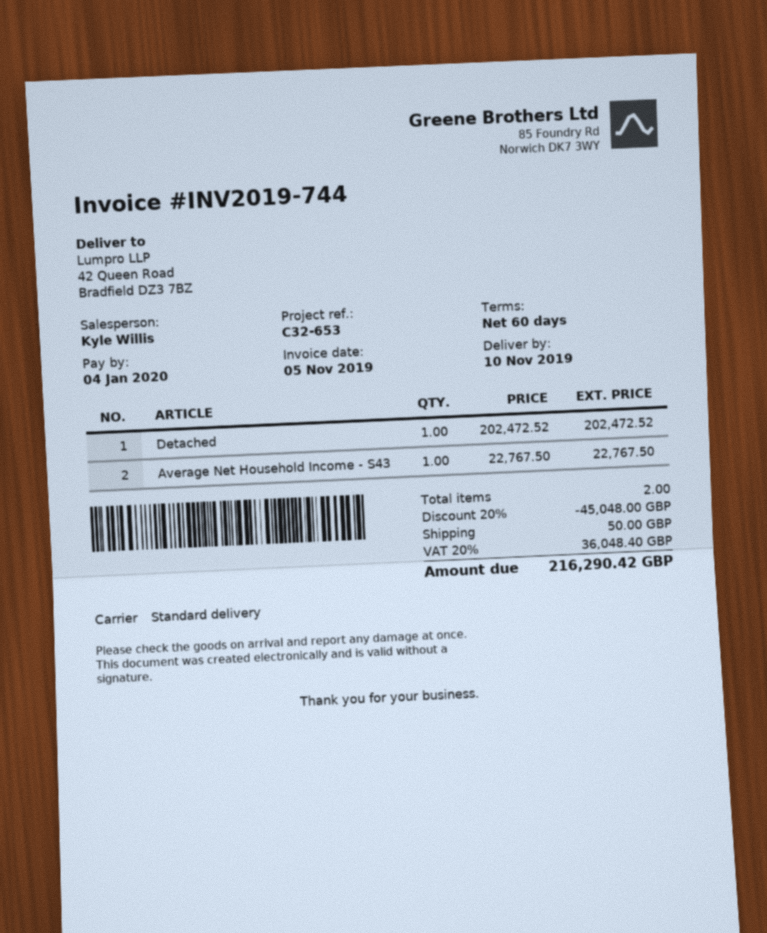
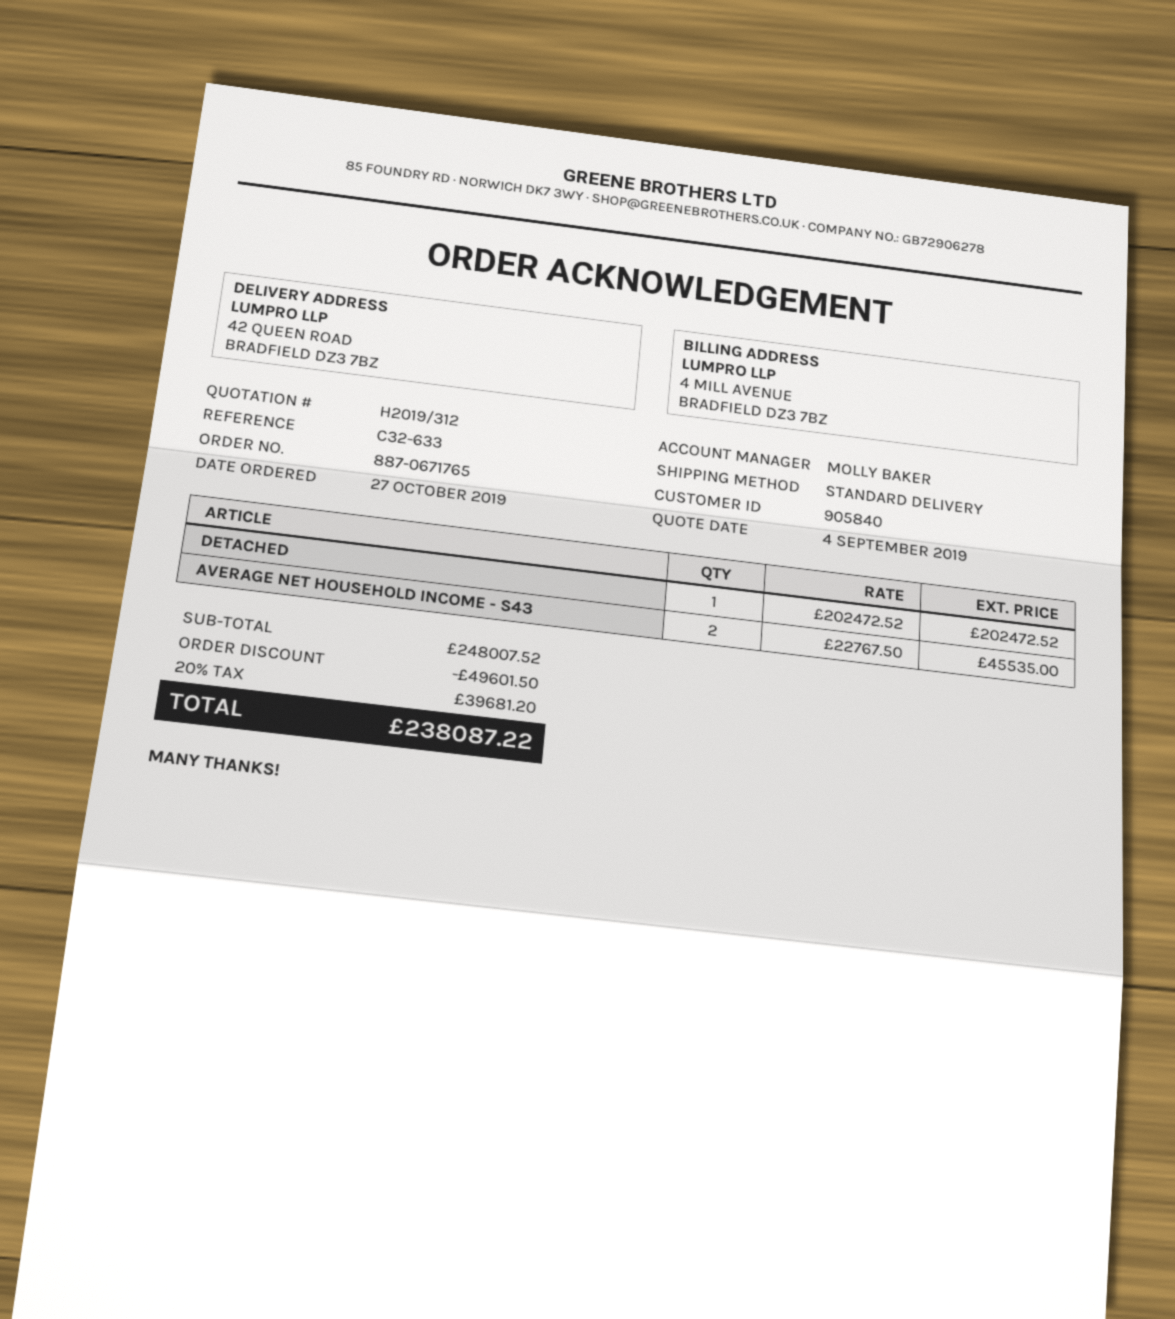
reference: C32-653 -> C32-633
sales rep: Kyle Willis -> MOLLY BAKER
Average Net Household Income - S43: 1 x 22767.50 = 22767.50 -> 2 x 22767.50 = 45535.00
discount: 45048.00 -> 49601.50
shipping: 50.00 -> none
tax: 20% = 36048.40 -> 20% = 39681.20
total: 216290.42 -> 238087.22

